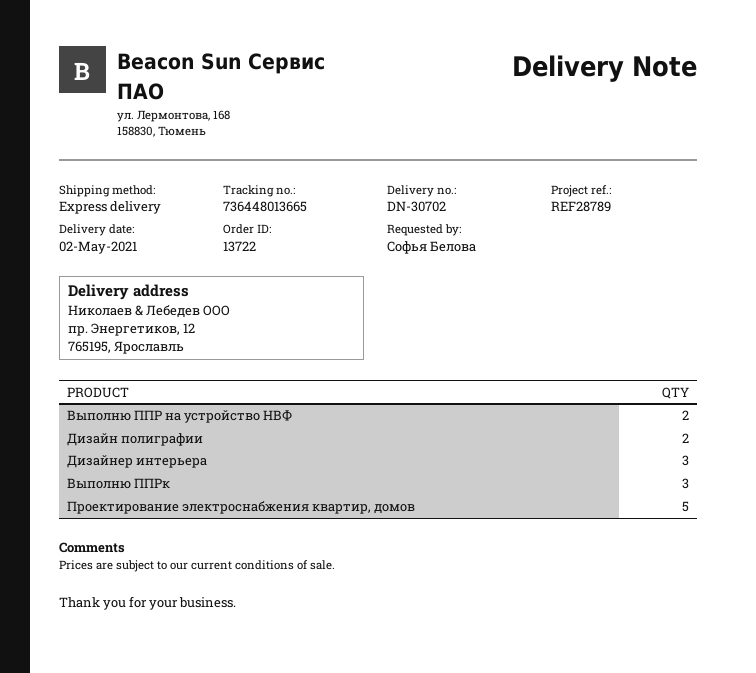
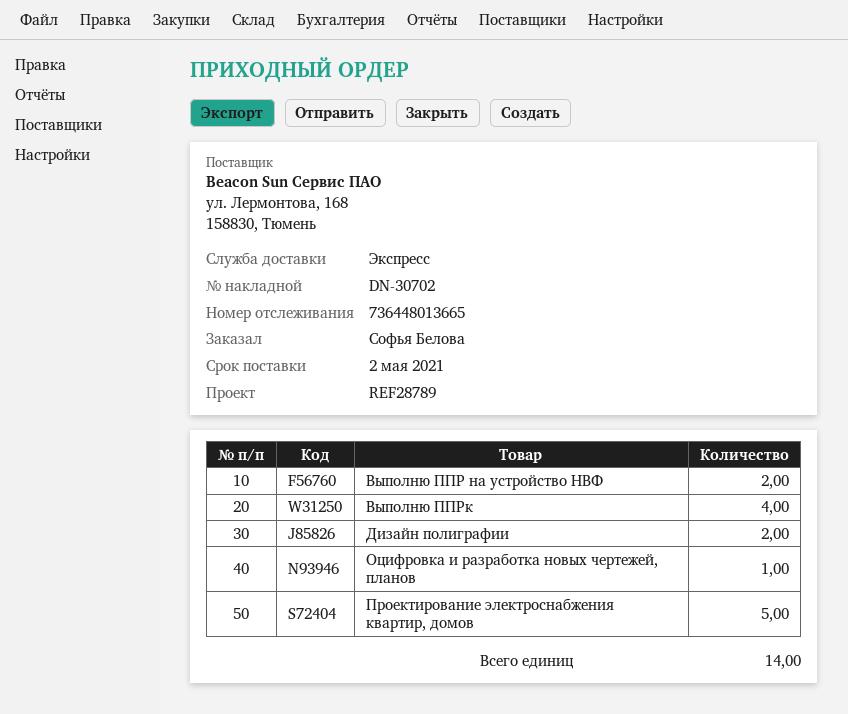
Дизайнер интерьера: 3 -> none
Выполню ППРк: 3 -> 4
Оцифровка и разработка новых чертежей, планов: none -> 1

